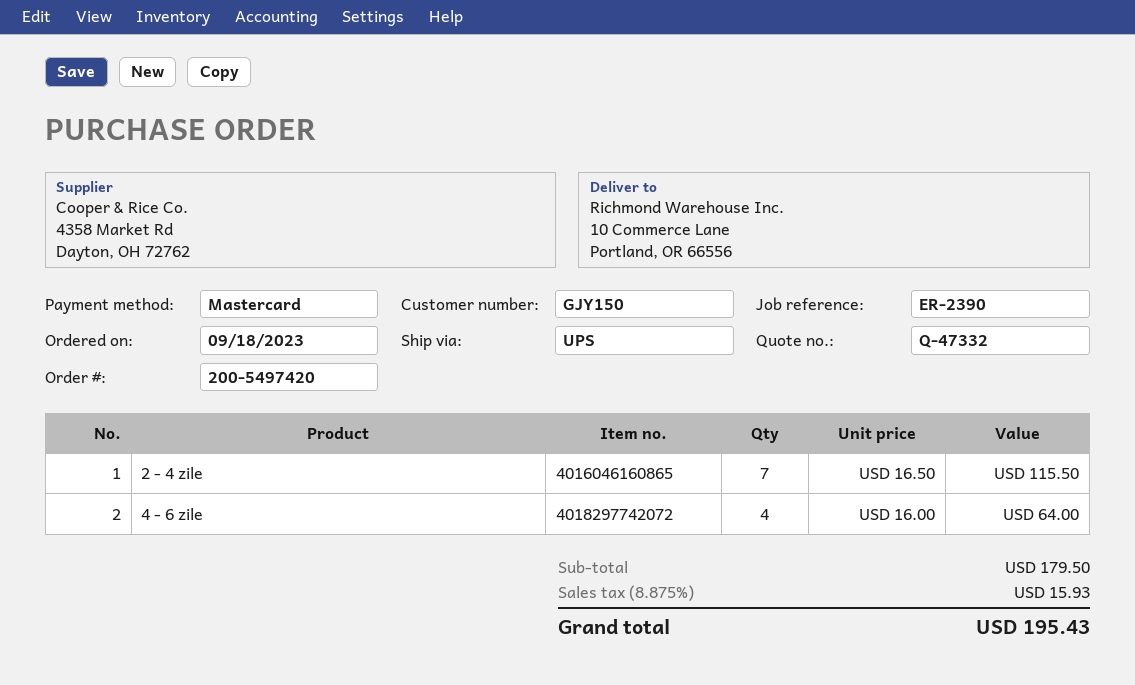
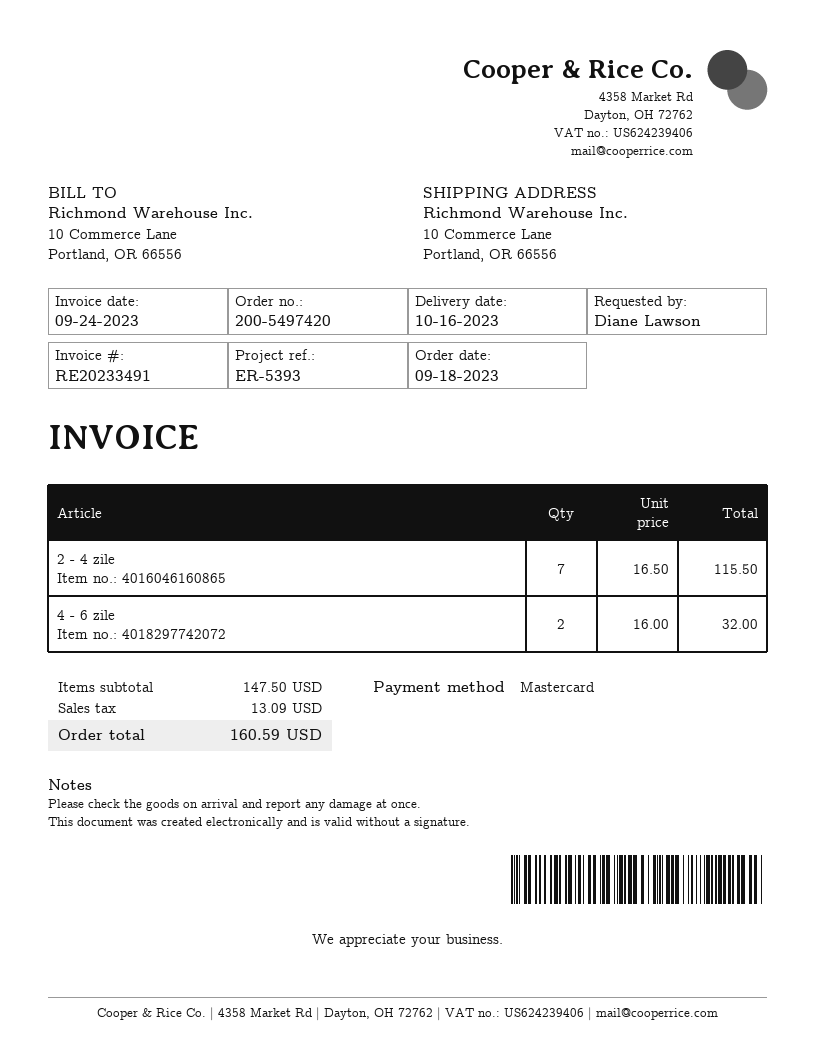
reference: ER-2390 -> ER-5393
4 - 6 zile: 4 x 16.00 = 64.00 -> 2 x 16.00 = 32.00
subtotal: 179.50 -> 147.50
tax: 15.93 -> 13.09
total: 195.43 -> 160.59

